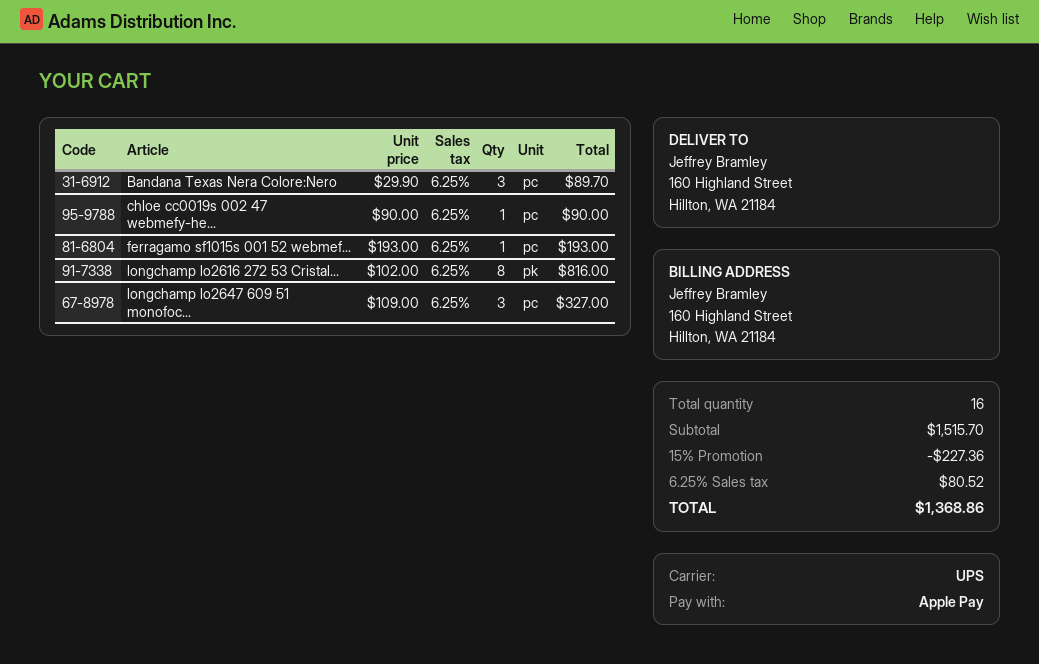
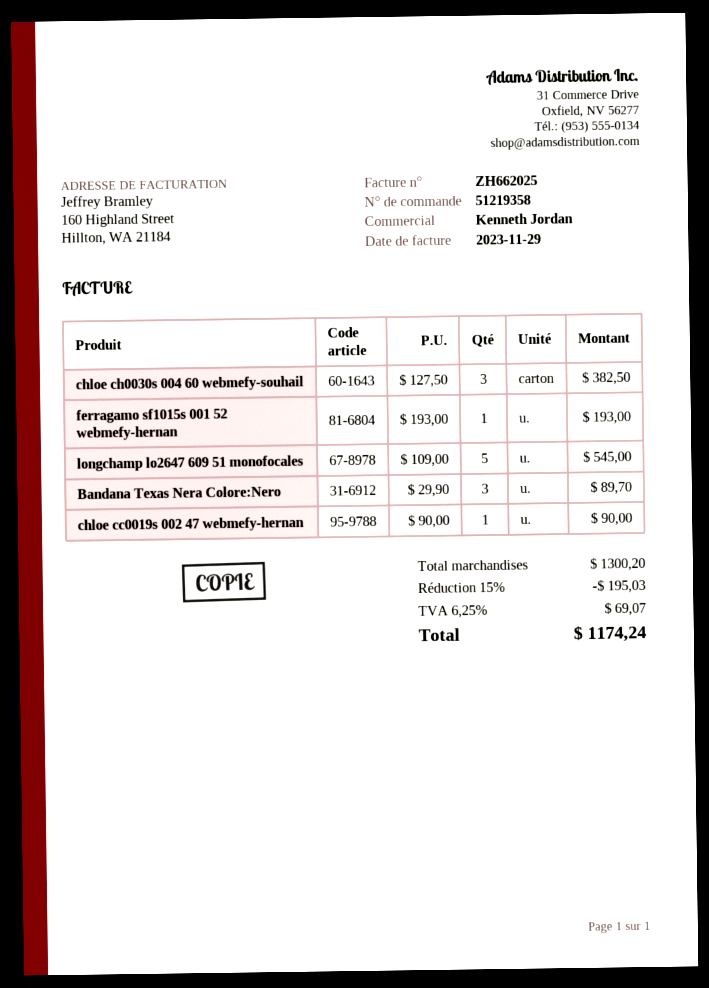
longchamp lo2616 272 53 Cristal...: 8 x 102.00 = 816.00 -> none
longchamp lo2647 609 51 monofoc...: 3 x 109.00 = 327.00 -> 5 x 109.00 = 545.00
chloe ch0030s 004 60 webmefy-souhail: none -> 3 x 127.50 = 382.50
subtotal: 1515.70 -> 1300.20
discount: 15% = 227.36 -> 15% = 195.03
tax: 6.25% = 80.52 -> 6.25% = 69.07
total: 1368.86 -> 1174.24

